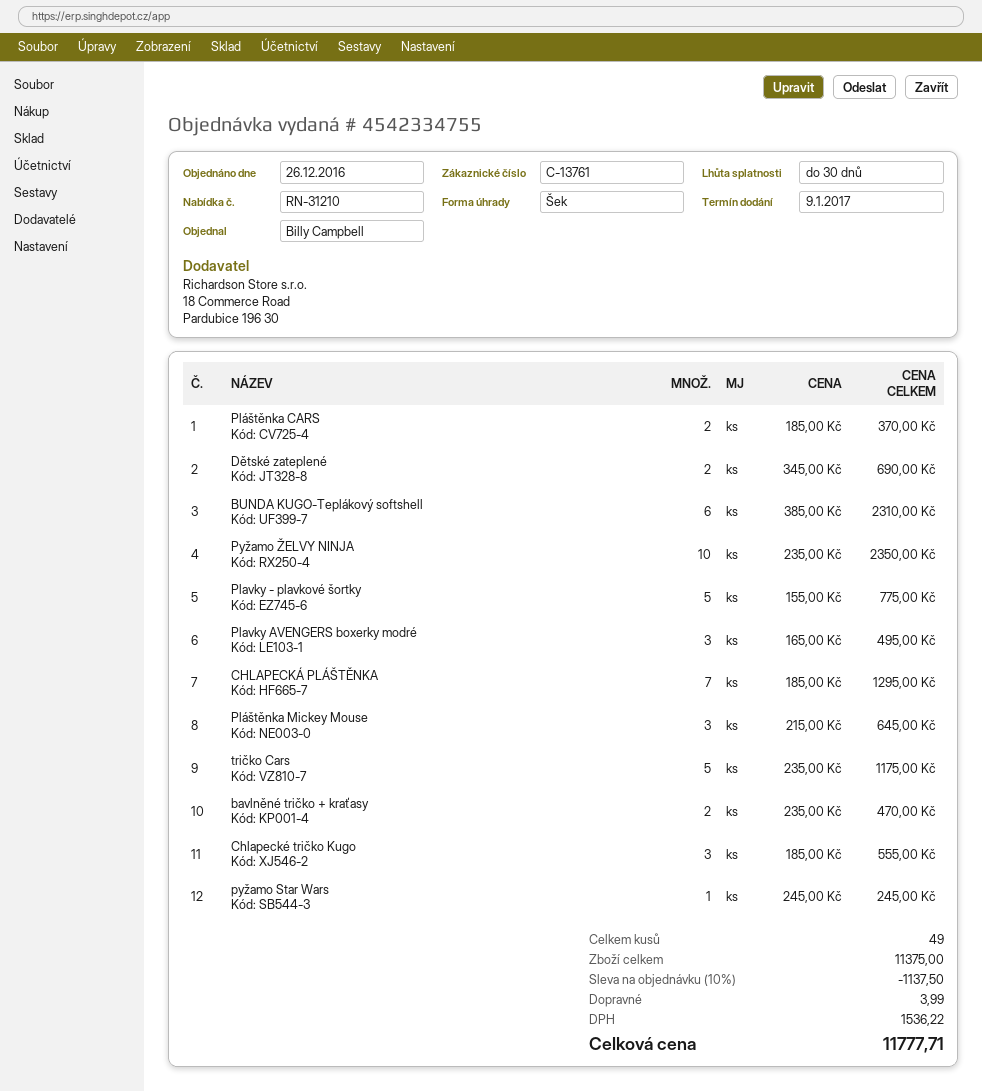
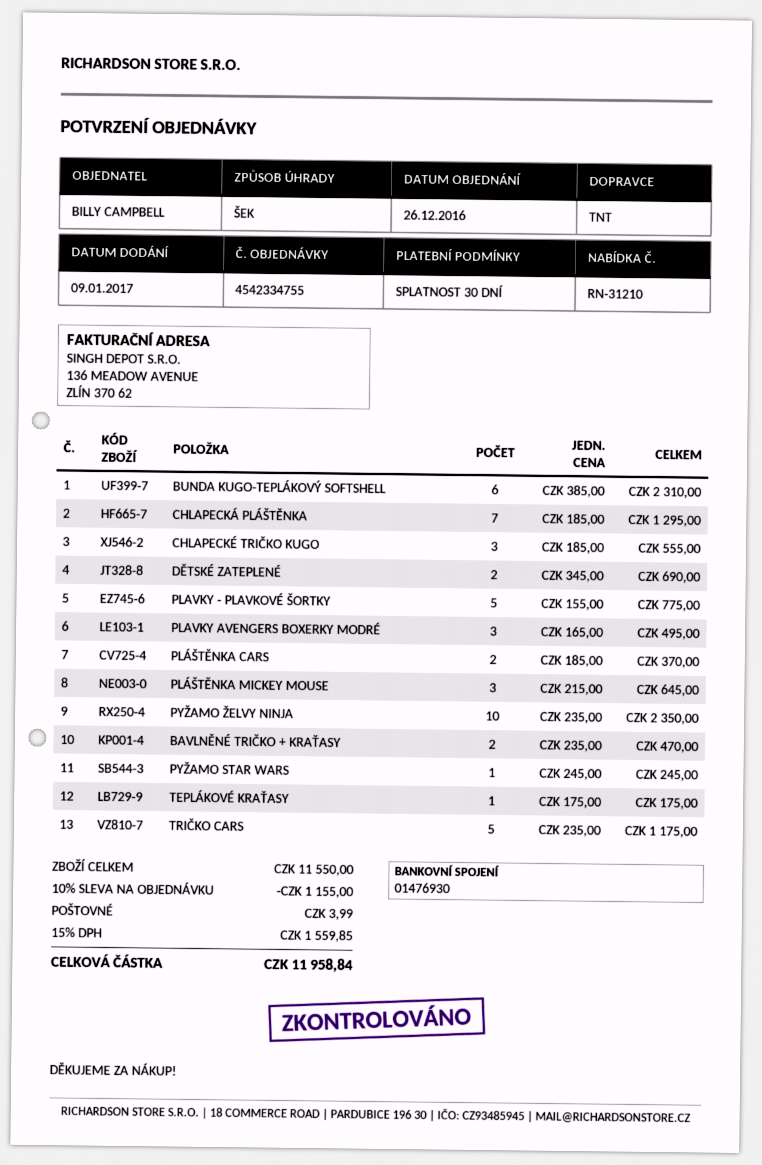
TEPLÁKOVÉ KRAŤASY: none -> 1 x 175.00 = 175.00
subtotal: 11375.00 -> 11550.00
discount: 10% = 1137.50 -> 10% = 1155.00
tax: 1536.22 -> 1559.85
total: 11777.71 -> 11958.84

